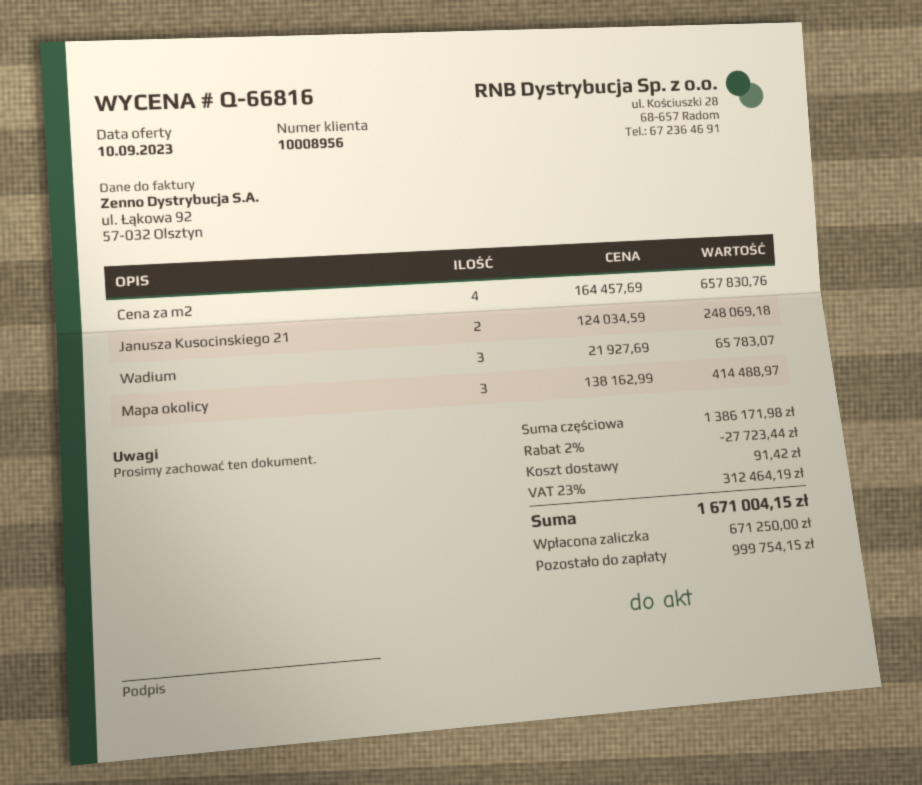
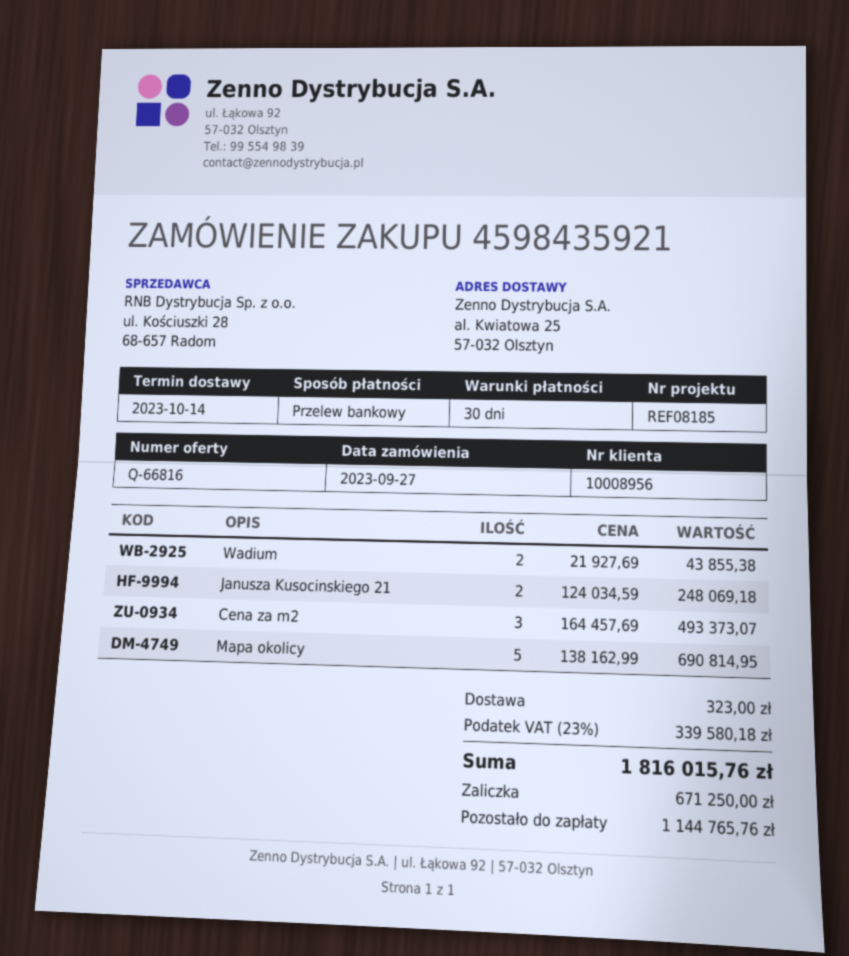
Cena za m2: 4 x 164457.69 = 657830.76 -> 3 x 164457.69 = 493373.07
Wadium: 3 x 21927.69 = 65783.07 -> 2 x 21927.69 = 43855.38
Mapa okolicy: 3 x 138162.99 = 414488.97 -> 5 x 138162.99 = 690814.95
discount: 2% = 27723.44 -> none
shipping: 91.42 -> 323.00
tax: 23% = 312464.19 -> 23% = 339580.18
total: 1671004.15 -> 1816015.76
balance: 999754.15 -> 1144765.76

